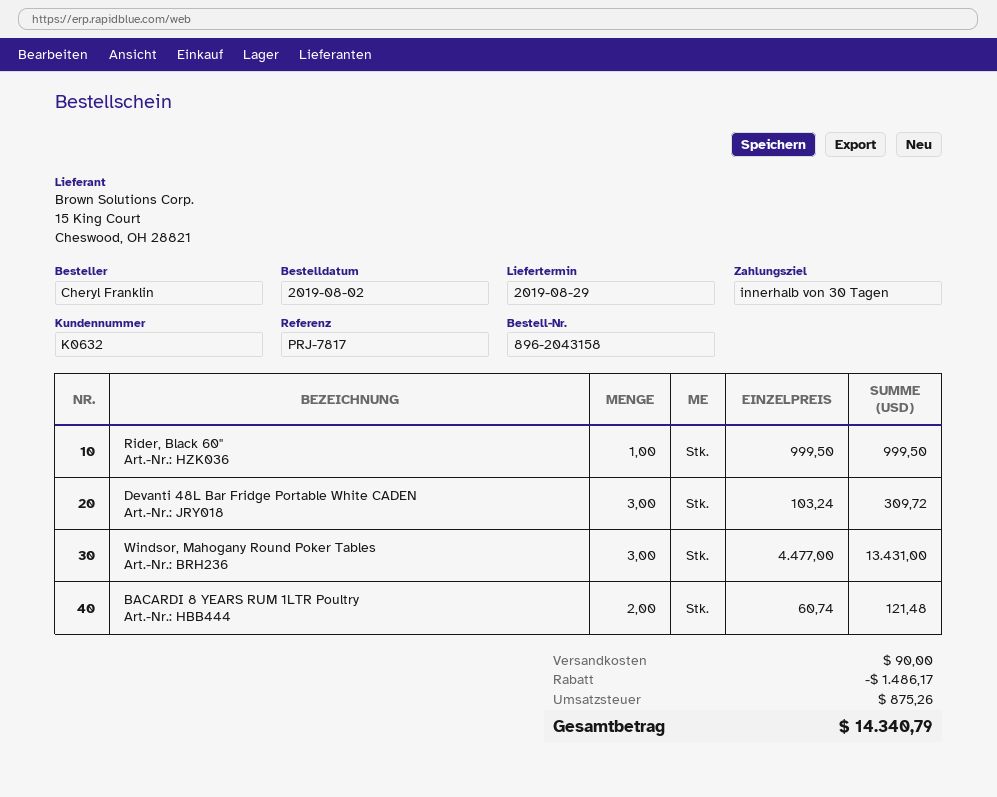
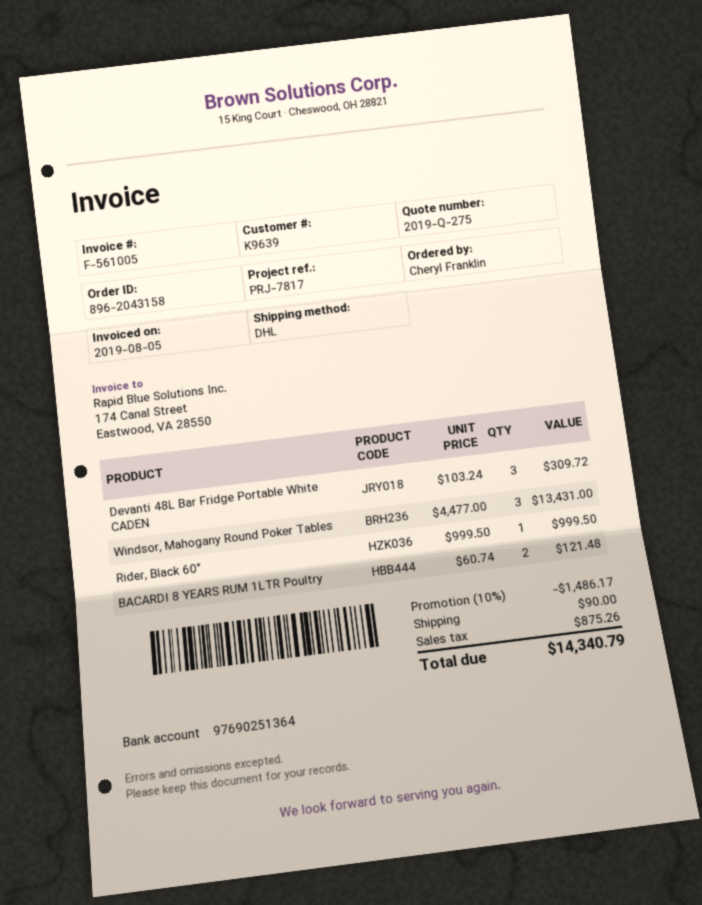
customer number: K0632 -> K9639

